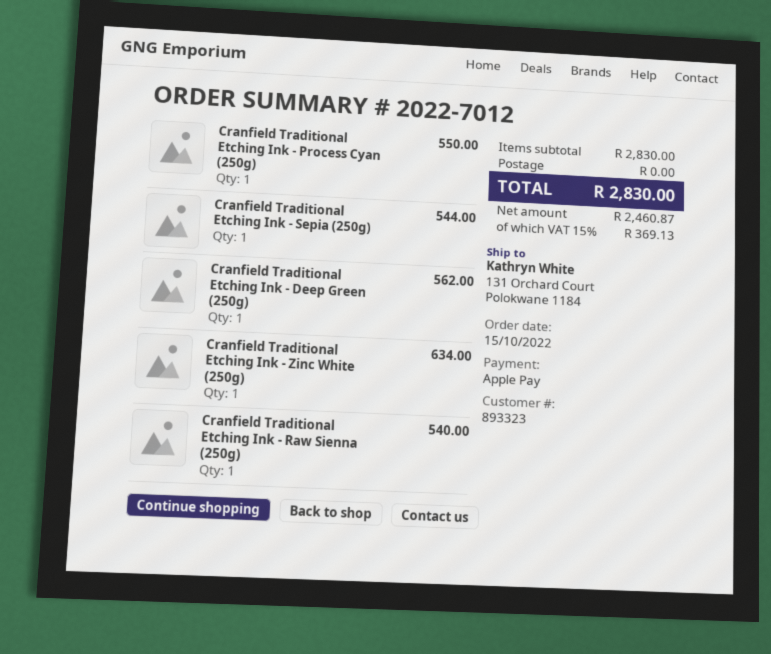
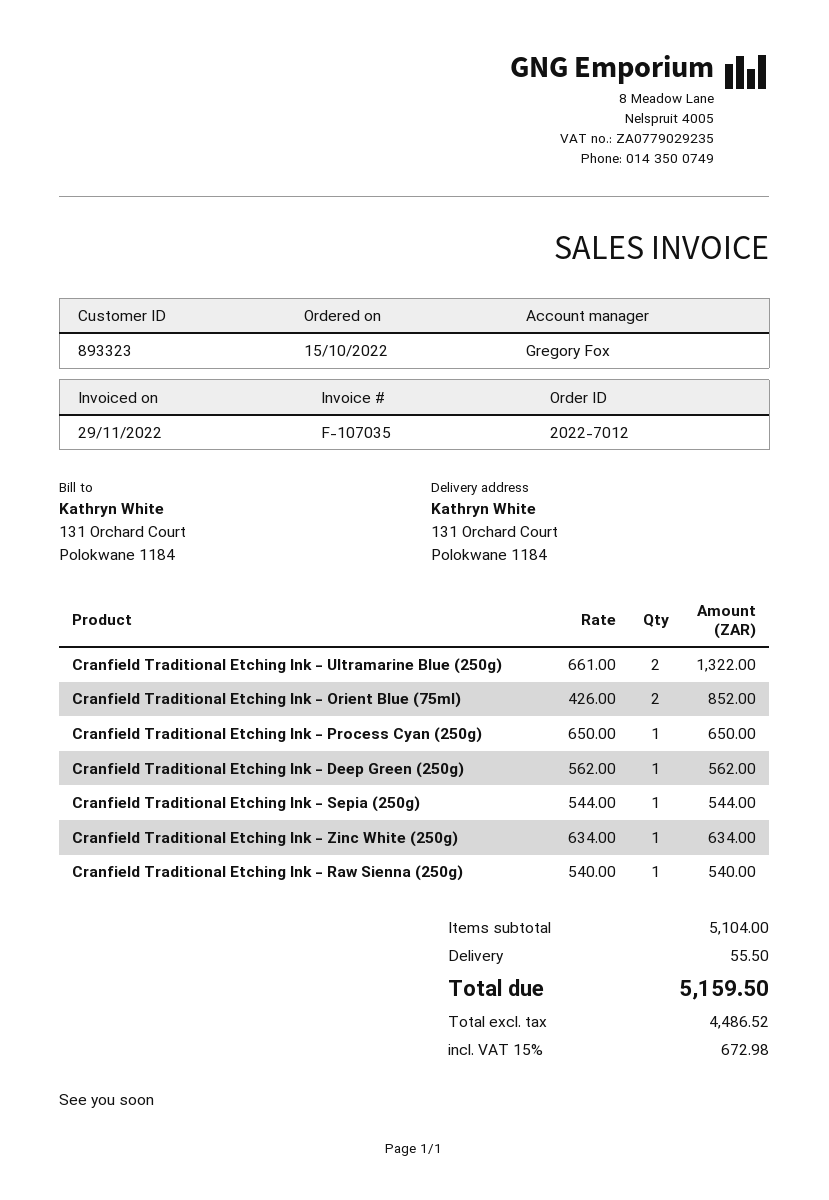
Cranfield Traditional Etching Ink - Process Cyan (250g): 1 for 550.00 -> 1 for 650.00
Cranfield Traditional Etching Ink - Ultramarine Blue (250g): none -> 2 for 1322.00
Cranfield Traditional Etching Ink - Orient Blue (75ml): none -> 2 for 852.00
subtotal: 2830.00 -> 5104.00
shipping: 0.00 -> 55.50
net: 2460.87 -> 4486.52
tax: 15% = 369.13 -> 15% = 672.98
total: 2830.00 -> 5159.50

